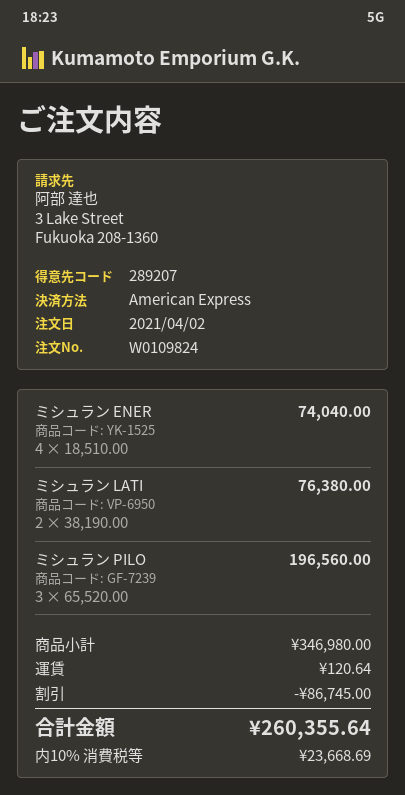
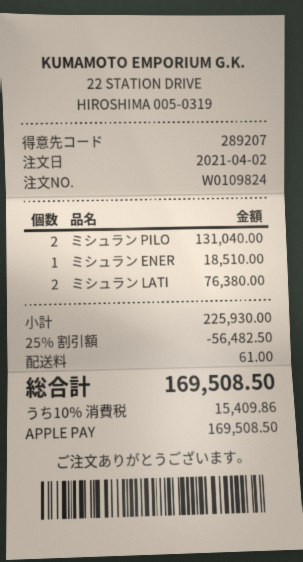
payment method: American Express -> Apple Pay
ミシュラン ENER: 4 for 74040.00 -> 1 for 18510.00
ミシュラン PILO: 3 for 196560.00 -> 2 for 131040.00
subtotal: 346980.00 -> 225930.00
discount: 86745.00 -> 56482.50
shipping: 120.64 -> 61.00
tax: 10% = 23668.69 -> 10% = 15409.86
total: 260355.64 -> 169508.50

